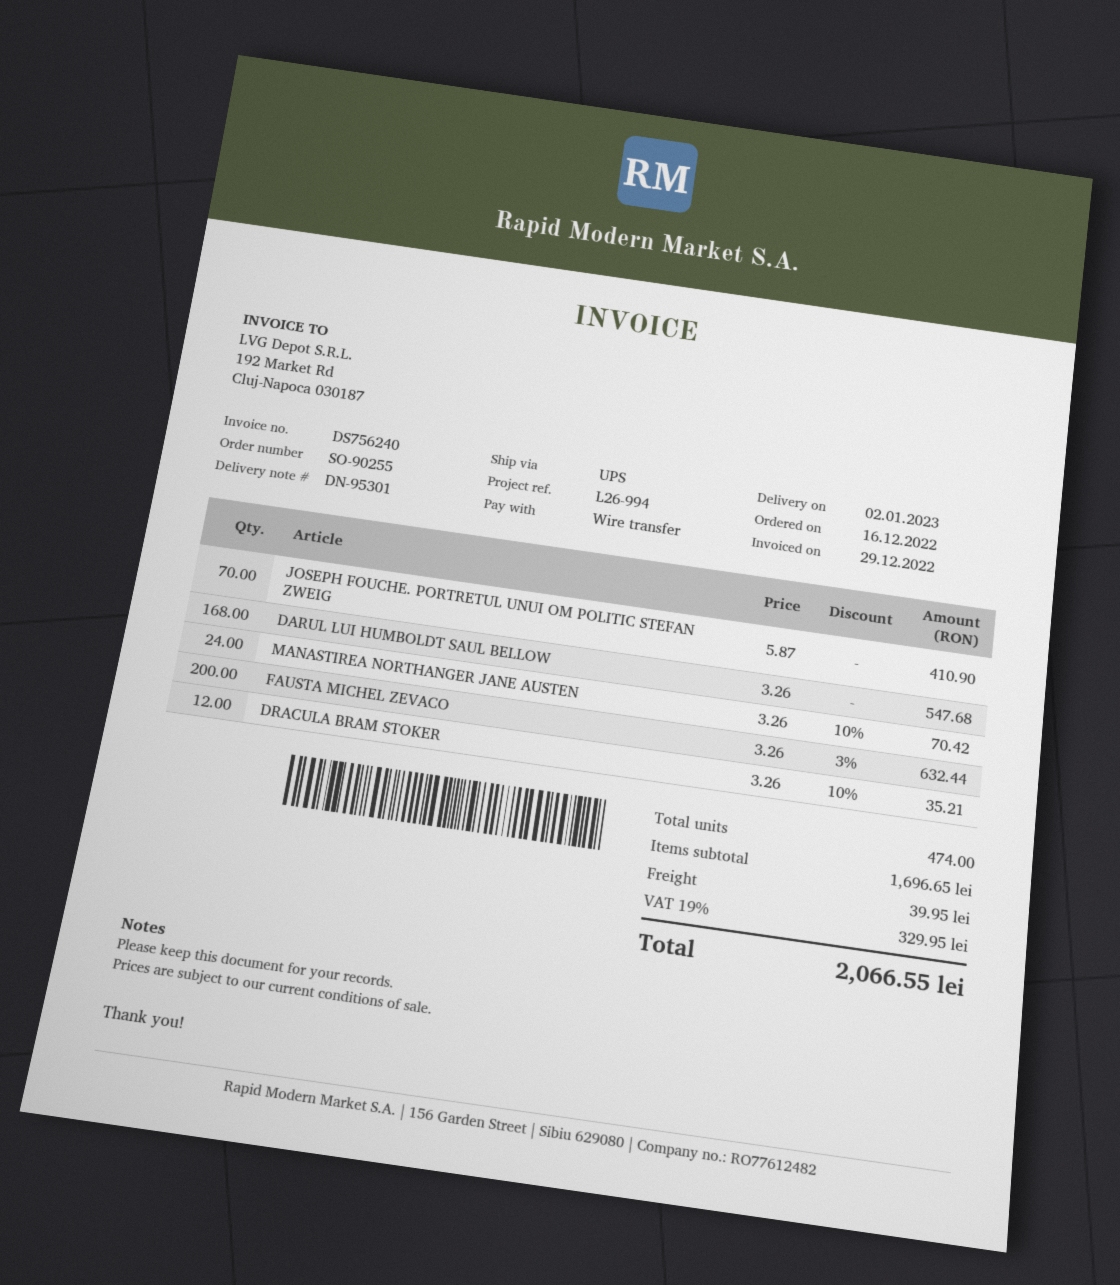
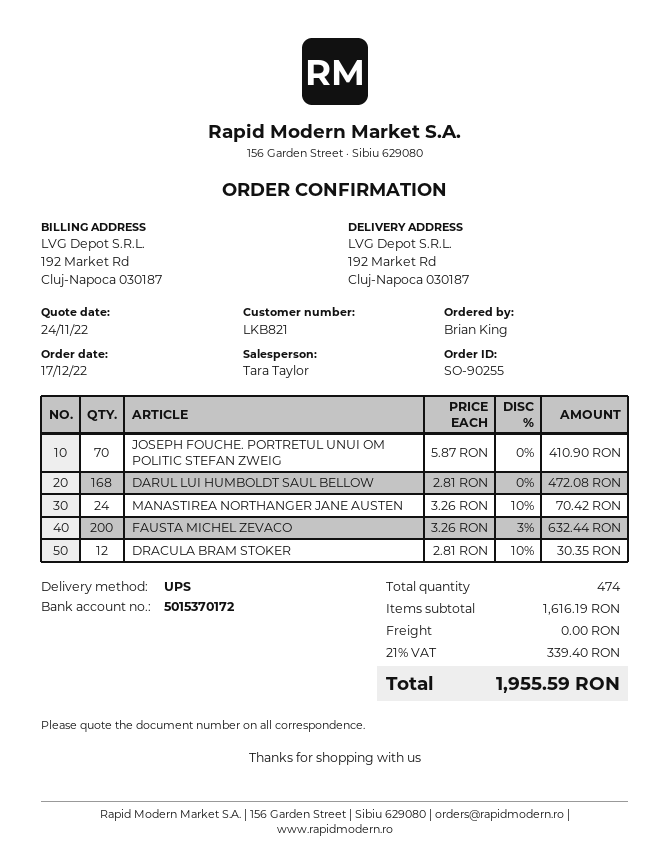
order date: 2022-12-16 -> 2022-12-17
DARUL LUI HUMBOLDT SAUL BELLOW: 168 x 3.26 = 547.68 -> 168 x 2.81 = 472.08
DRACULA BRAM STOKER: 12 x 3.26 - 10% = 35.21 -> 12 x 2.81 - 10% = 30.35
subtotal: 1696.65 -> 1616.19
shipping: 39.95 -> 0.00
tax: 19% = 329.95 -> 21% = 339.40
total: 2066.55 -> 1955.59

